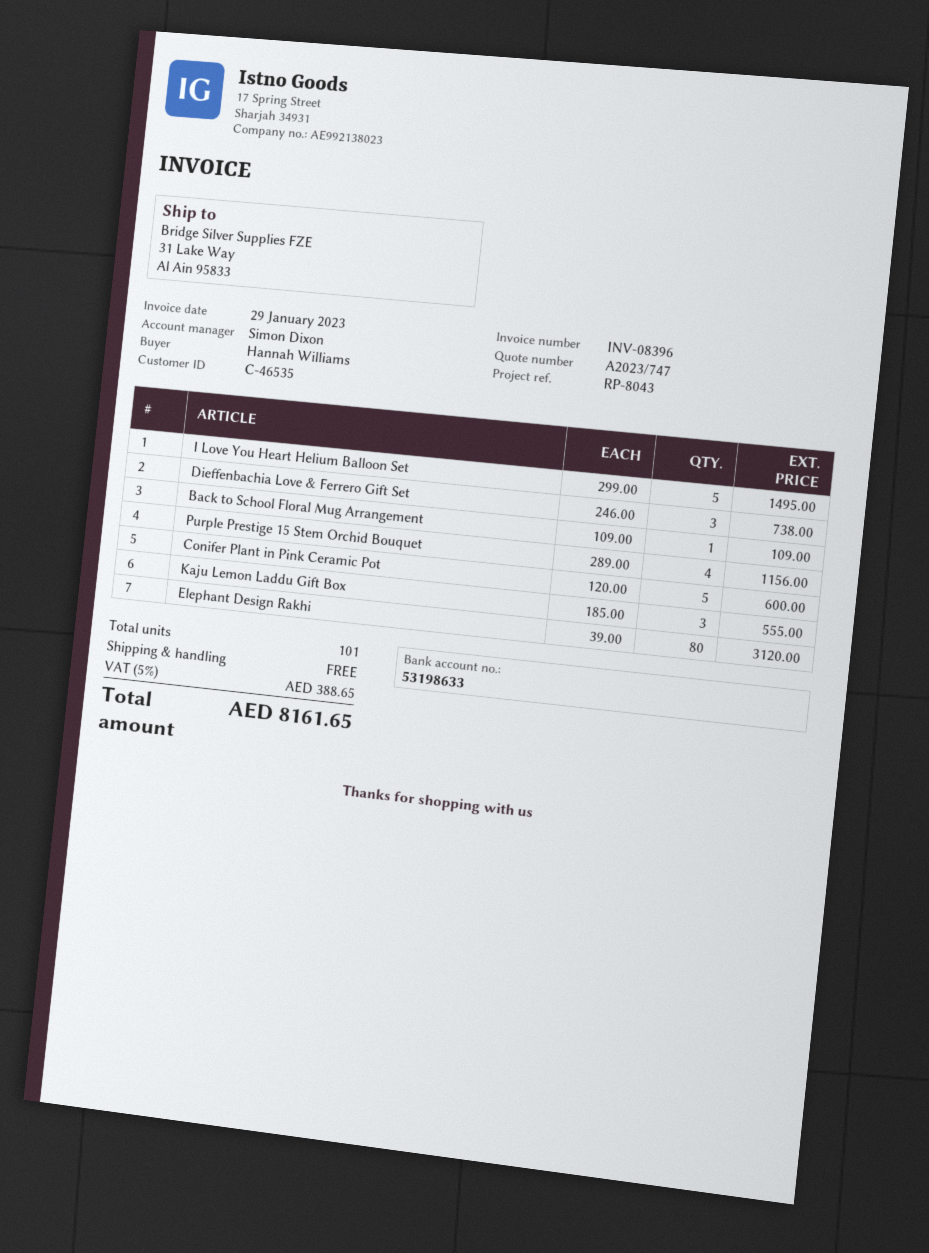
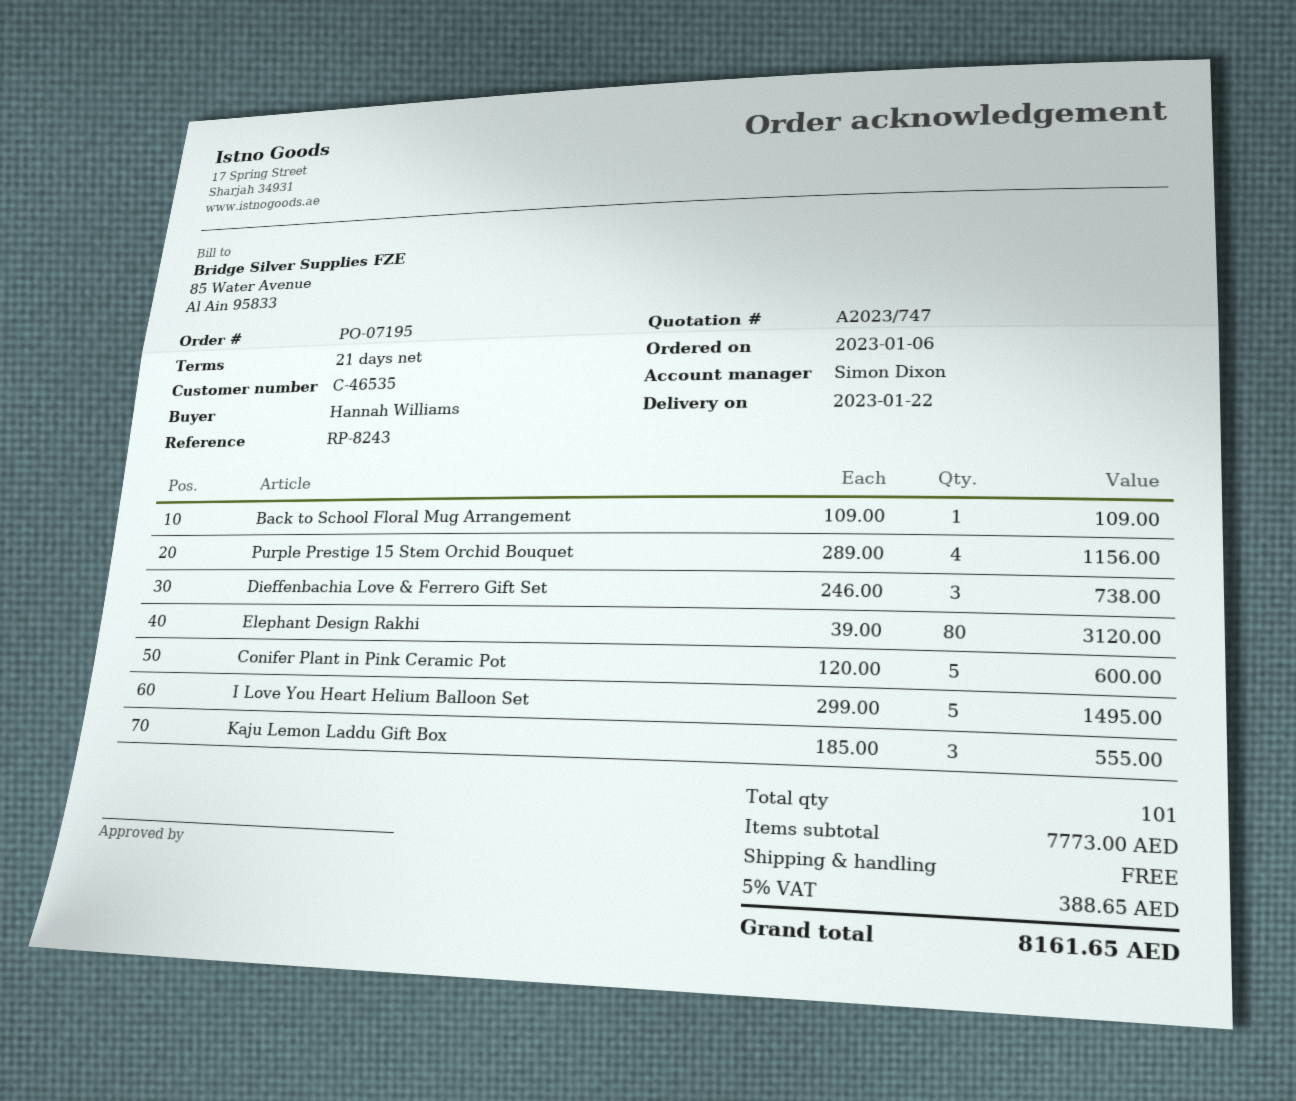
reference: RP-8043 -> RP-8243

